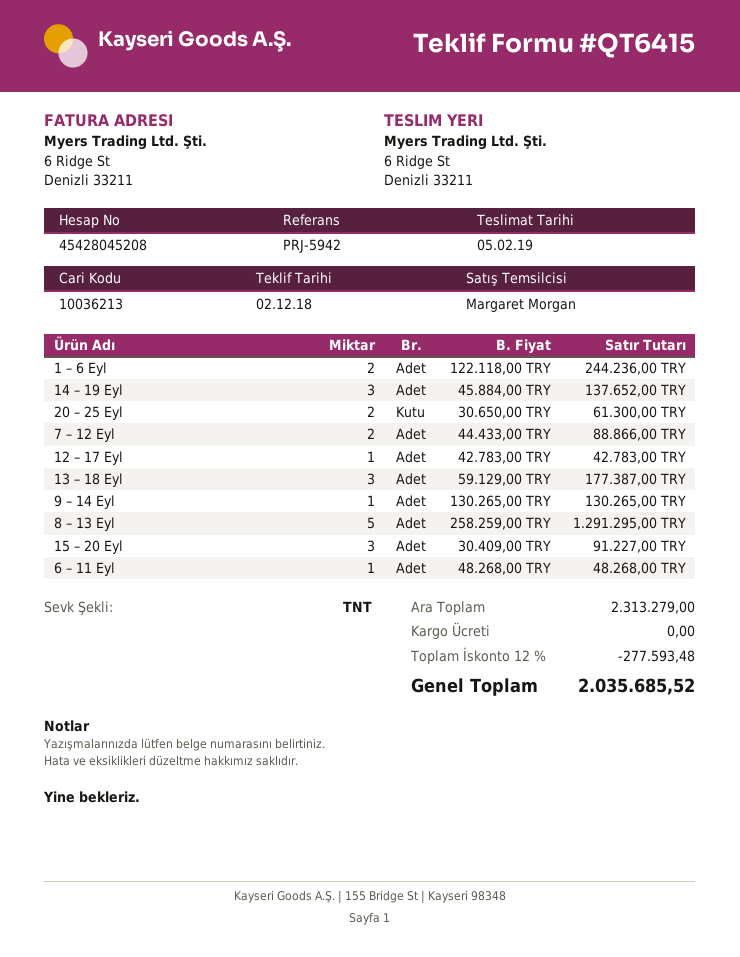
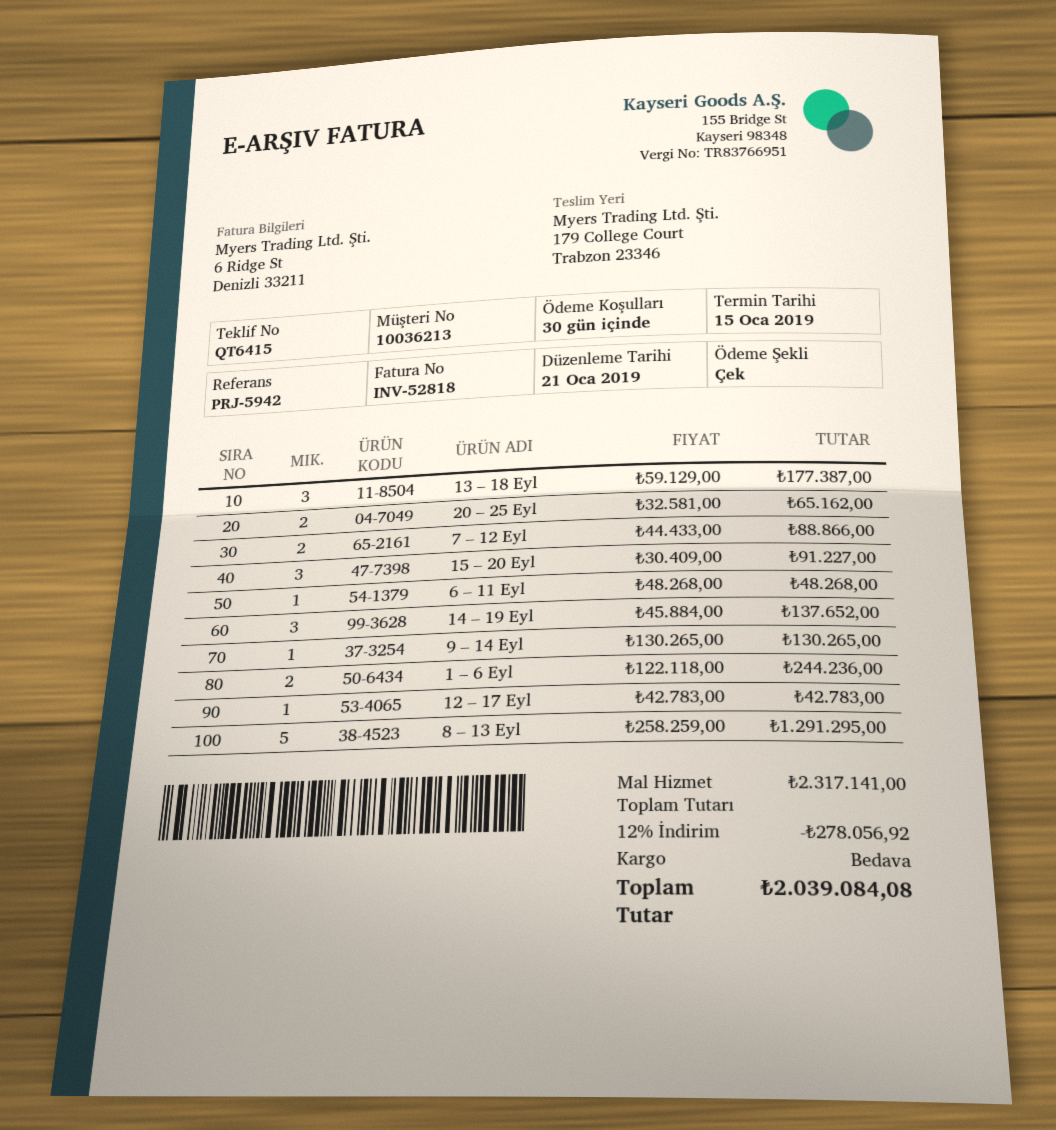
delivery date: 2019-02-05 -> 2019-01-15
ship to: 6 Ridge St, Denizli 33211 -> 179 College Court, Trabzon 23346
20 – 25 Eyl: 2 x 30650.00 = 61300.00 -> 2 x 32581.00 = 65162.00
subtotal: 2313279.00 -> 2317141.00
discount: 12% = 277593.48 -> 12% = 278056.92
total: 2035685.52 -> 2039084.08

